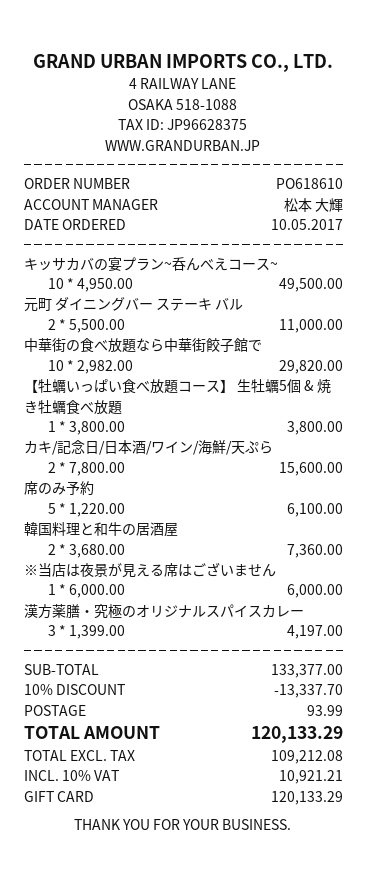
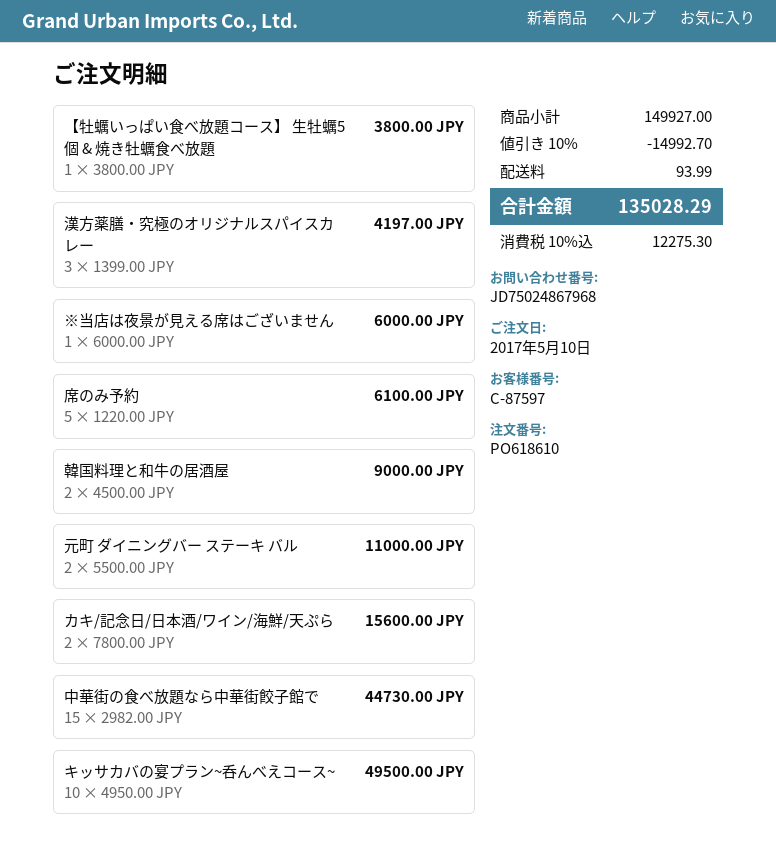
中華街の食べ放題なら中華街餃子館で: 10 x 2982.00 = 29820.00 -> 15 x 2982.00 = 44730.00
韓国料理と和牛の居酒屋: 2 x 3680.00 = 7360.00 -> 2 x 4500.00 = 9000.00
subtotal: 133377.00 -> 149927.00
discount: 10% = 13337.70 -> 10% = 14992.70
tax: 10% = 10921.21 -> 10% = 12275.30
total: 120133.29 -> 135028.29

